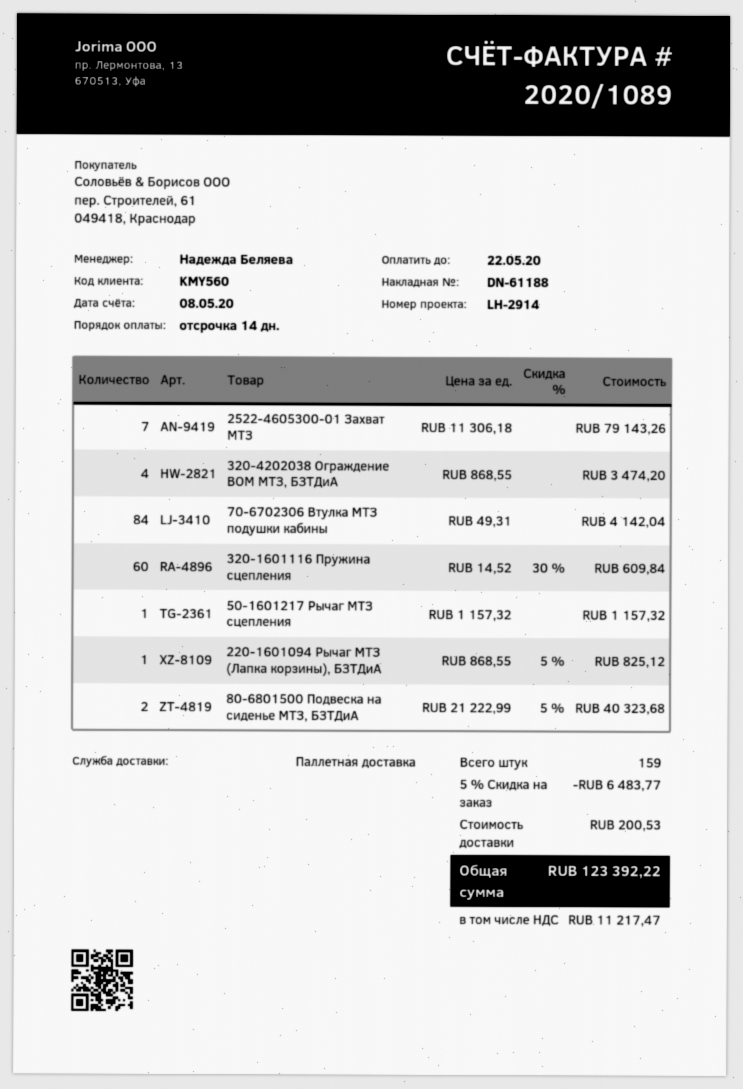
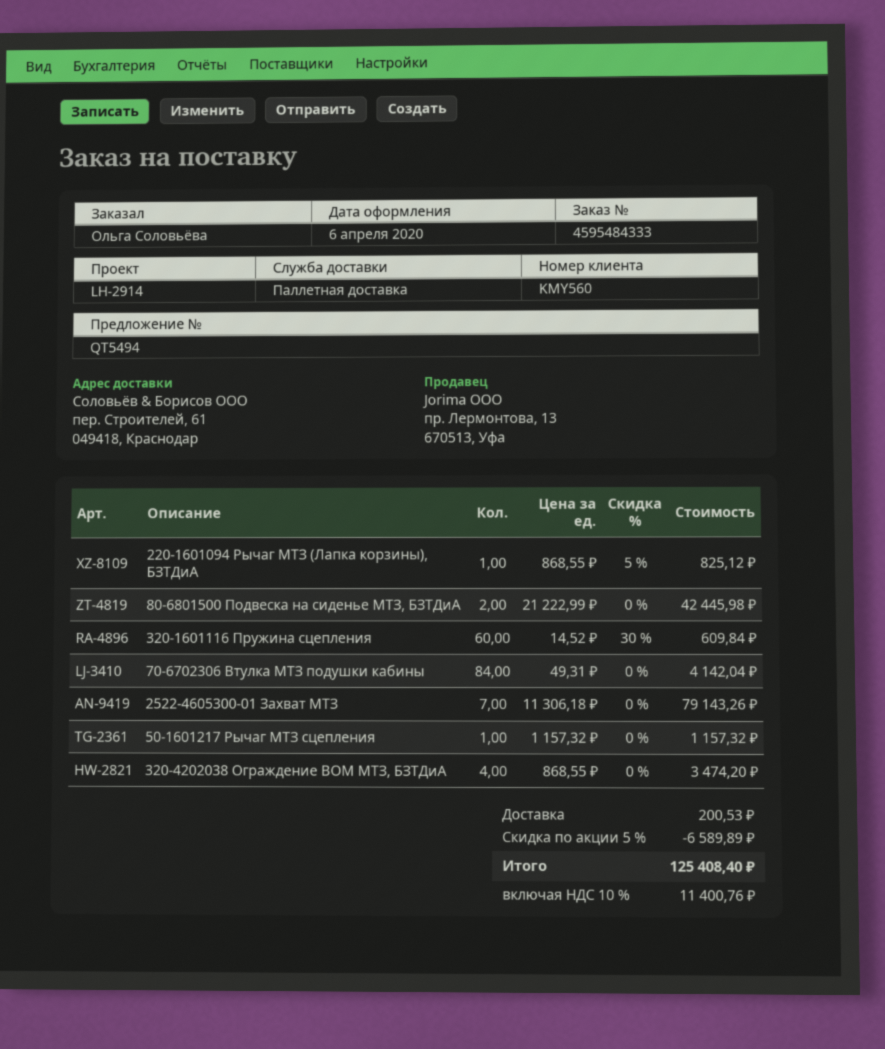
80-6801500 Подвеска на сиденье МТЗ, БЗТДиА: 2 x 21222.99 - 5% = 40323.68 -> 2 x 21222.99 = 42445.98
discount: 5% = 6483.77 -> 5% = 6589.89
tax: 11217.47 -> 11400.76
total: 123392.22 -> 125408.40

